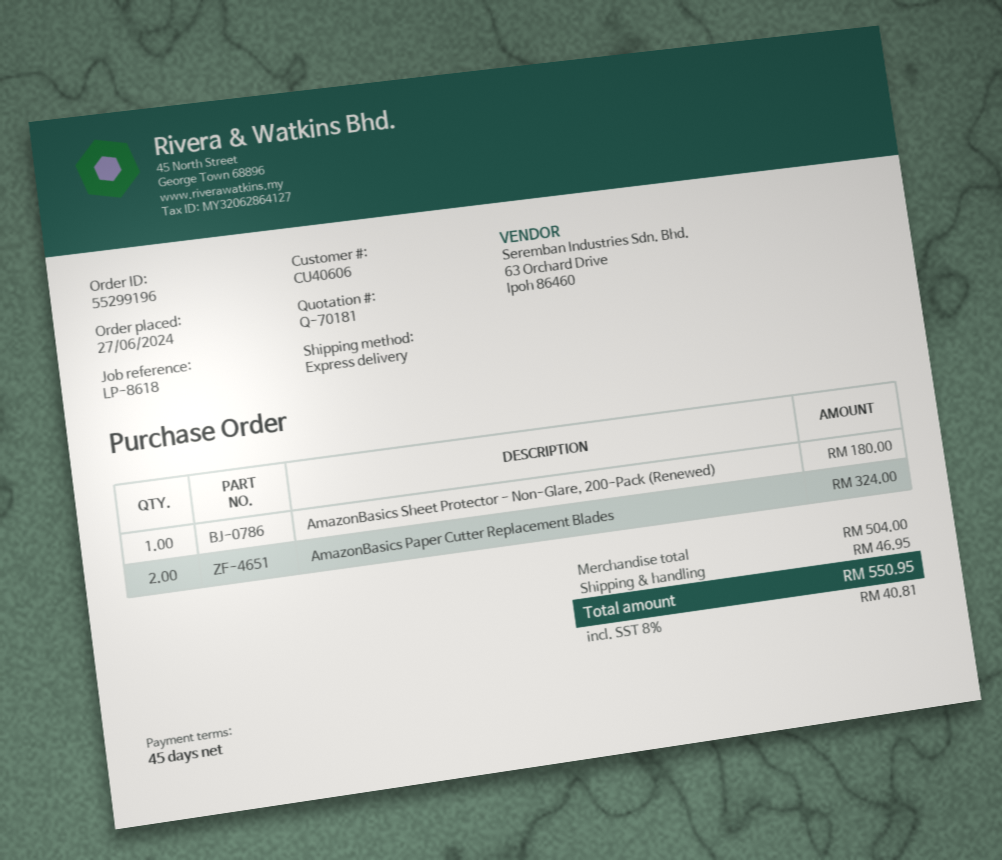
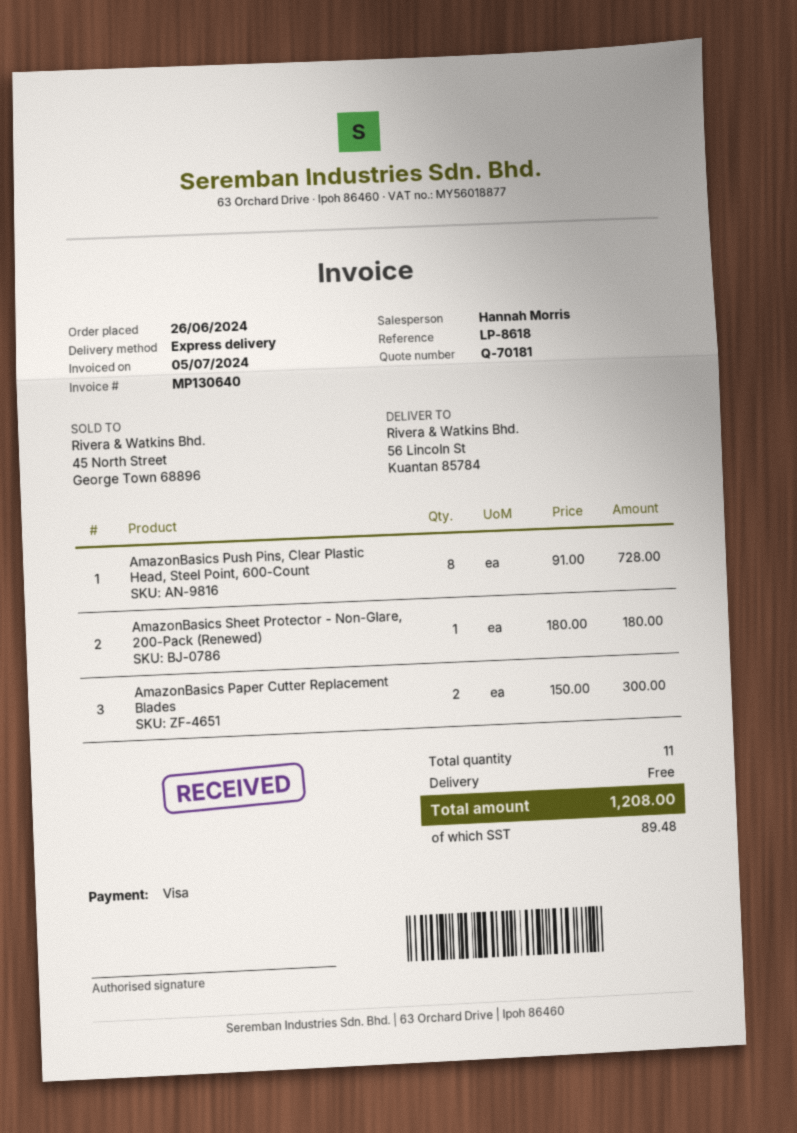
order date: 2024-06-27 -> 2024-06-26
AmazonBasics Paper Cutter Replacement Blades: 2 for 324.00 -> 2 for 300.00
AmazonBasics Push Pins, Clear Plastic Head, Steel Point, 600-Count: none -> 8 for 728.00
shipping: 46.95 -> 0.00
tax: 40.81 -> 89.48
total: 550.95 -> 1208.00

